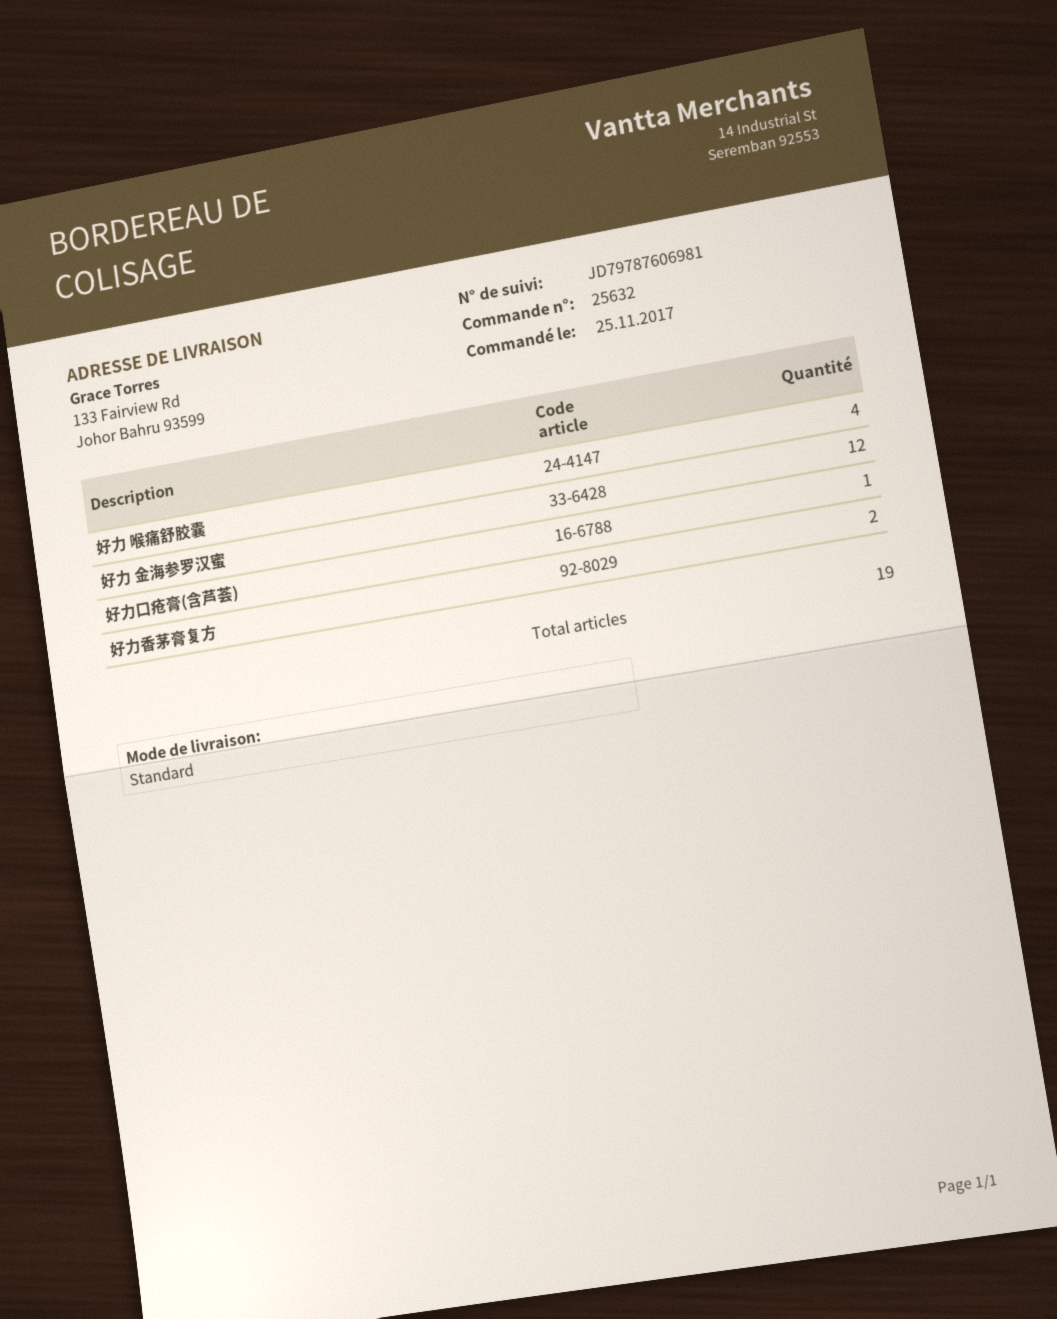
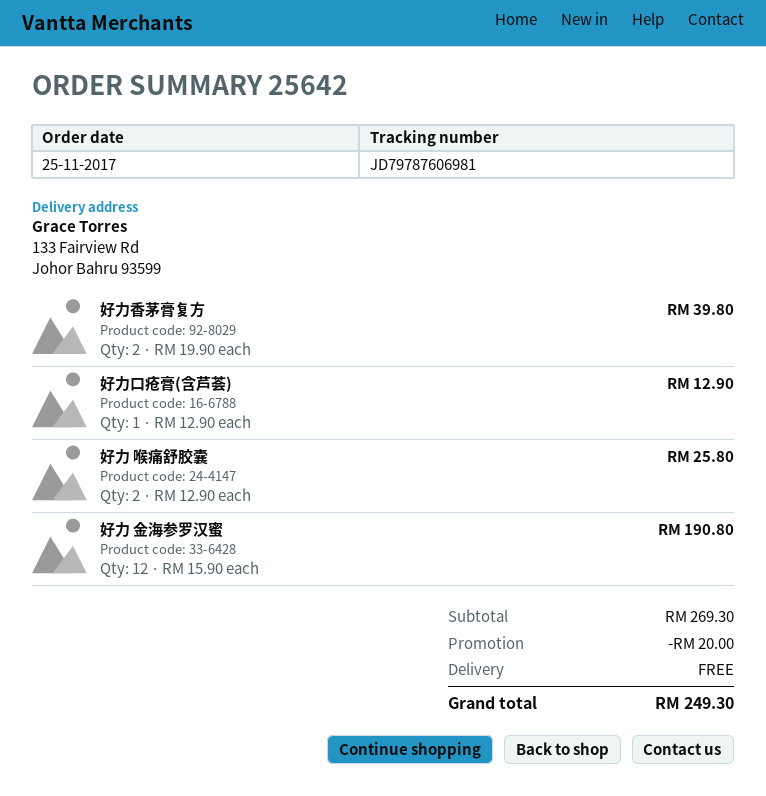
order number: 25632 -> 25642
好力 喉痛舒胶囊: 4 -> 2

